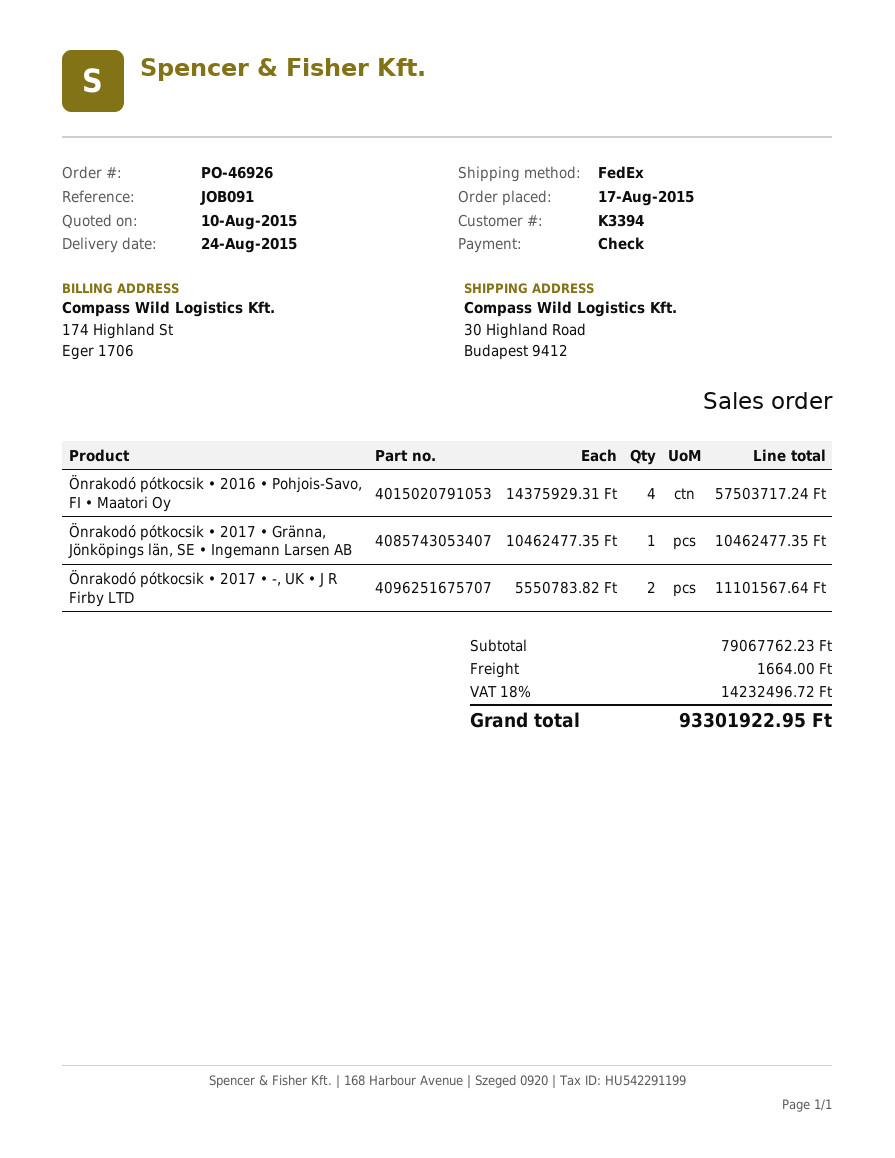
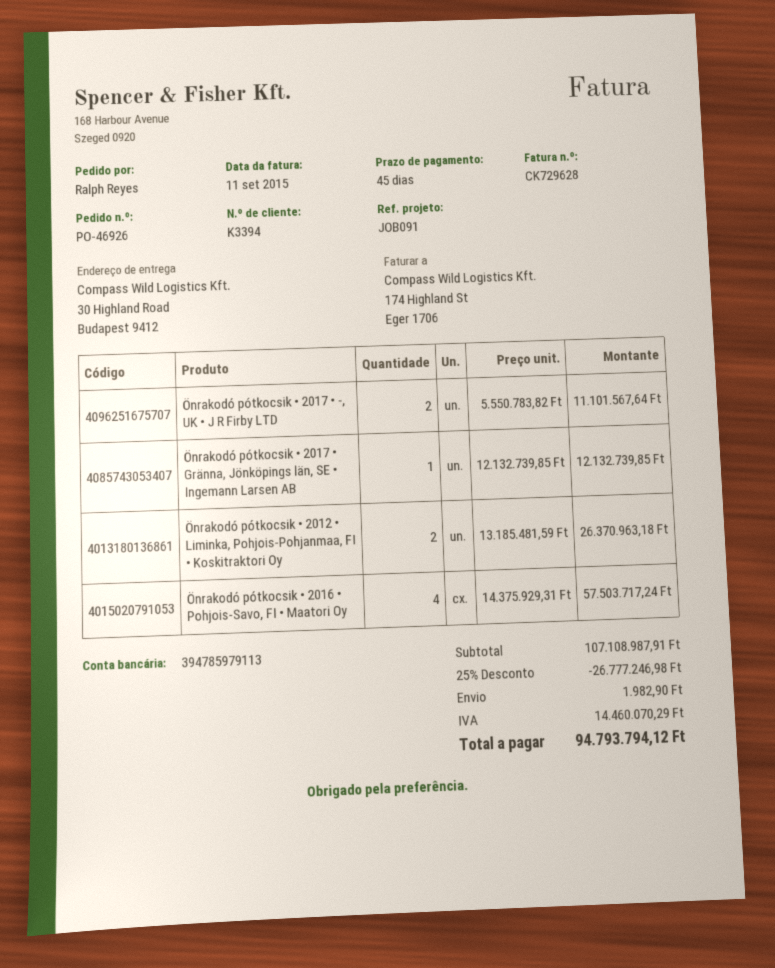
Önrakodó pótkocsik • 2017 • Gränna, Jönköpings län, SE • Ingemann Larsen AB: 1 x 10462477.35 = 10462477.35 -> 1 x 12132739.85 = 12132739.85
Önrakodó pótkocsik • 2012 • Liminka, Pohjois-Pohjanmaa, FI • Koskitraktori Oy: none -> 2 x 13185481.59 = 26370963.18
subtotal: 79067762.23 -> 107108987.91
discount: none -> 25% = 26777246.98
shipping: 1664.00 -> 1982.90
tax: 14232496.72 -> 14460070.29
total: 93301922.95 -> 94793794.12

